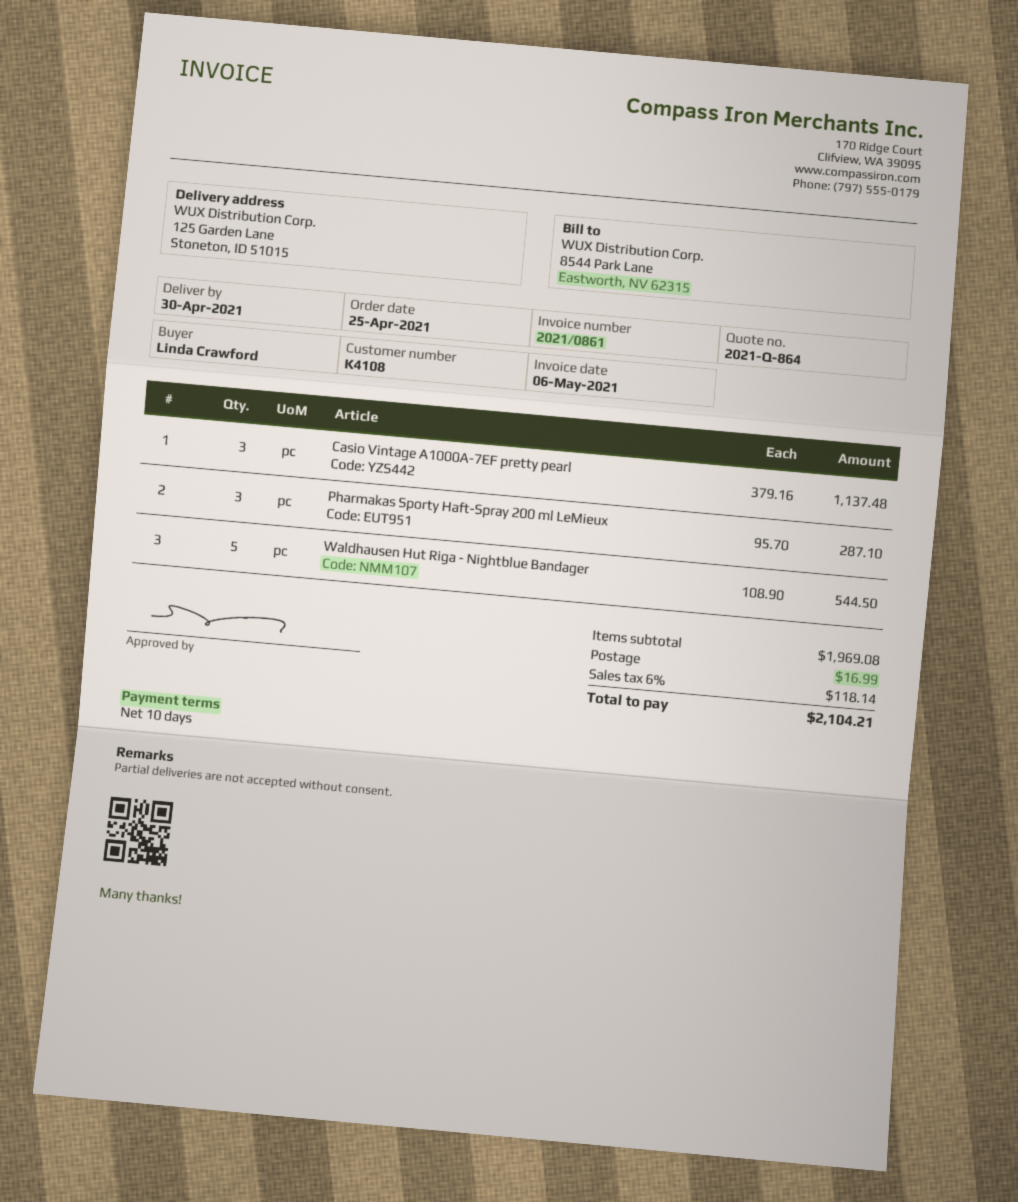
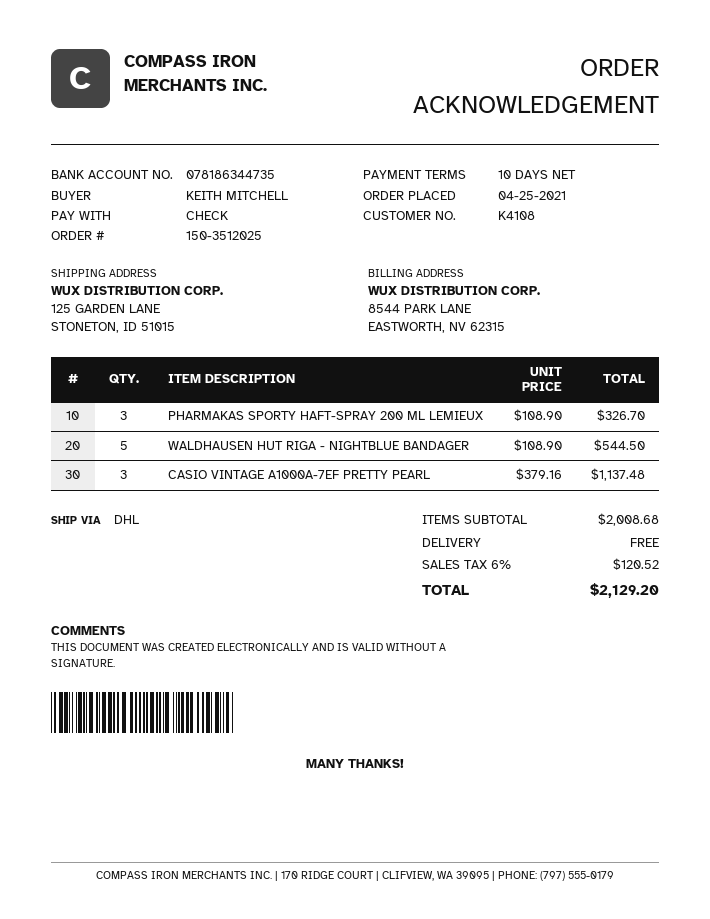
ordered by: Linda Crawford -> KEITH MITCHELL
Pharmakas Sporty Haft-Spray 200 ml LeMieux: 3 x 95.70 = 287.10 -> 3 x 108.90 = 326.70
subtotal: 1969.08 -> 2008.68
shipping: 16.99 -> 0.00
tax: 6% = 118.14 -> 6% = 120.52
total: 2104.21 -> 2129.20

